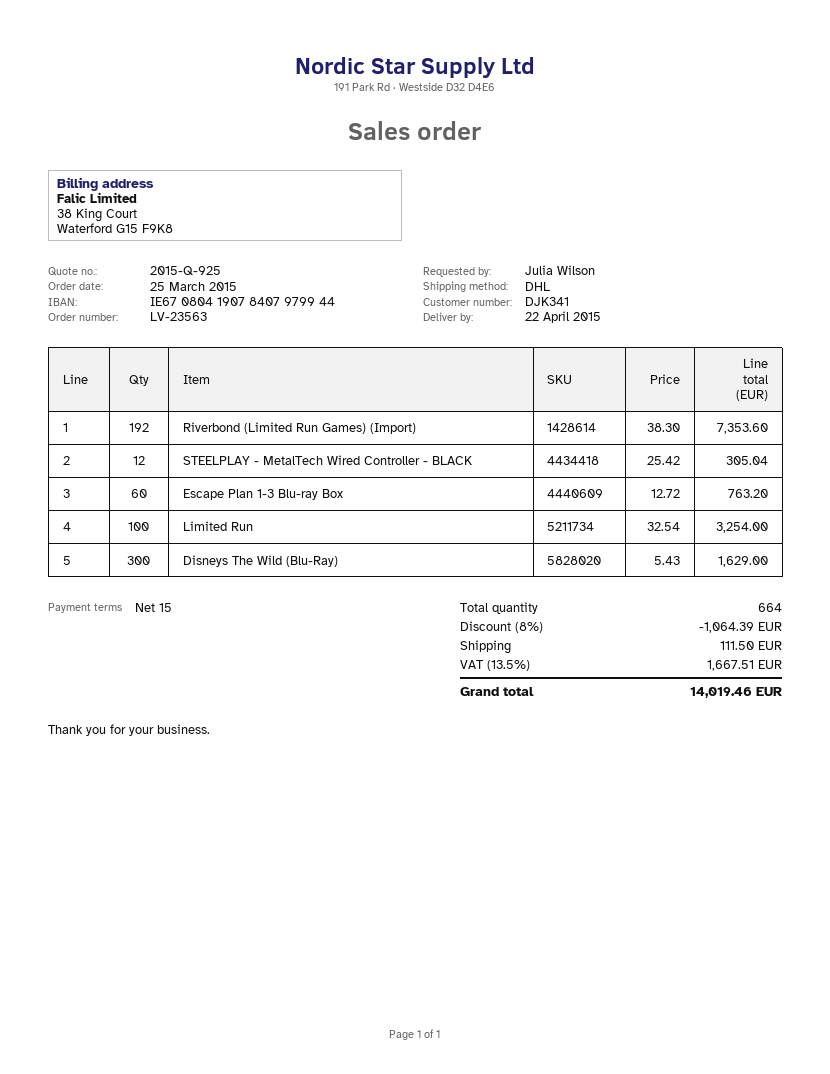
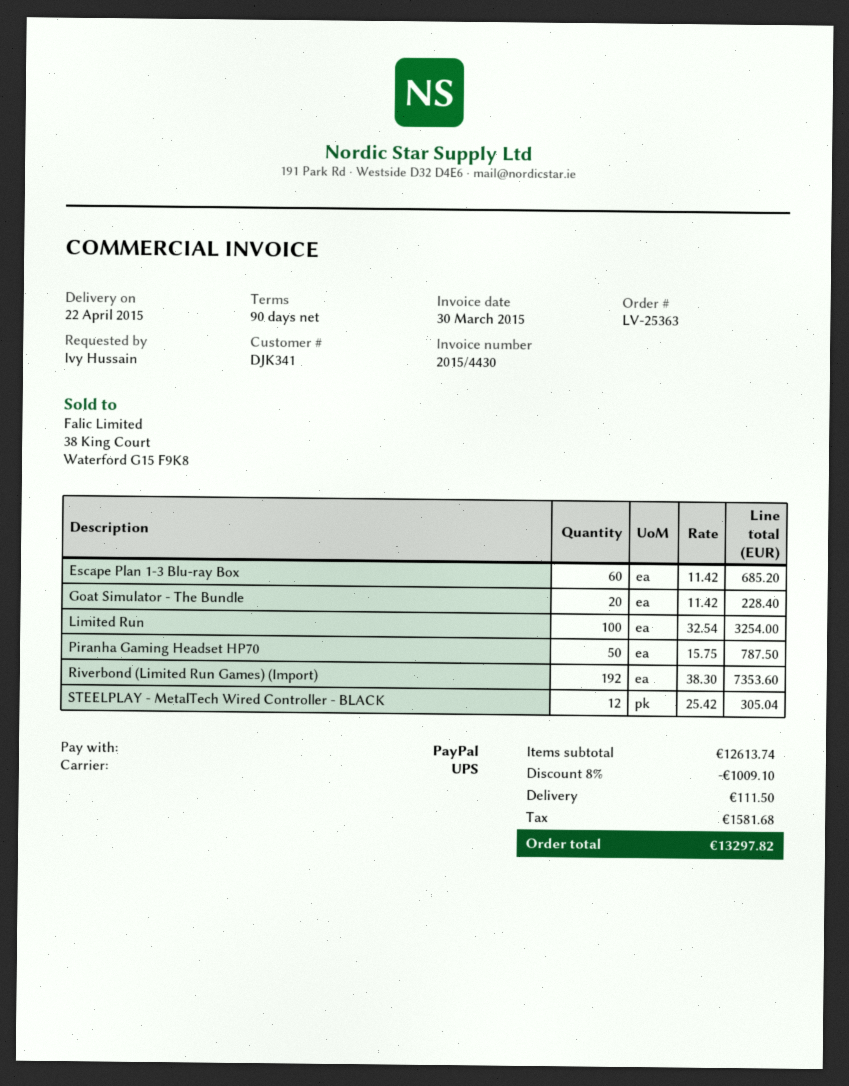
order number: LV-23563 -> LV-25363
payment terms: 15 days -> 90 days
ordered by: Julia Wilson -> Ivy Hussain
shipping method: DHL -> UPS
Escape Plan 1-3 Blu-ray Box: 60 x 12.72 = 763.20 -> 60 x 11.42 = 685.20
Disneys The Wild (Blu-Ray): 300 x 5.43 = 1629.00 -> none
Goat Simulator - The Bundle: none -> 20 x 11.42 = 228.40
Piranha Gaming Headset HP70: none -> 50 x 15.75 = 787.50
discount: 8% = 1064.39 -> 8% = 1009.10
tax: 1667.51 -> 1581.68
total: 14019.46 -> 13297.82

